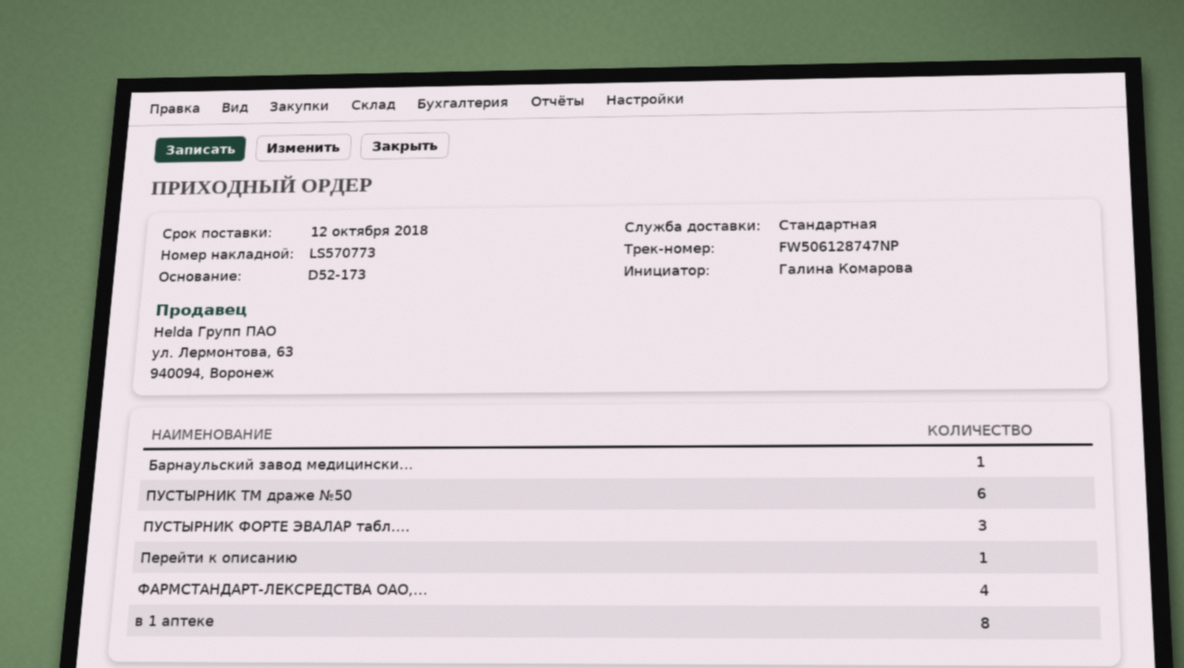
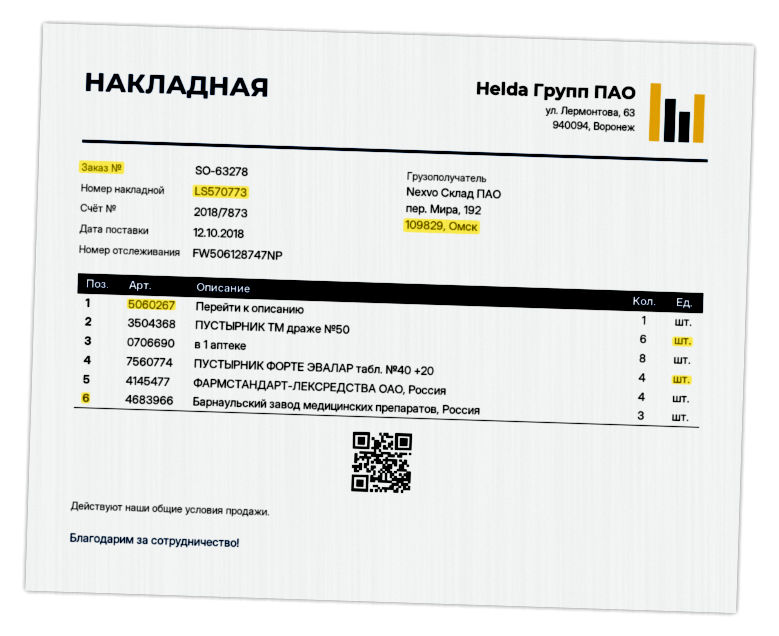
Барнаульский завод медицински...: 1 -> 3
ПУСТЫРНИК ФОРТЕ ЭВАЛАР табл....: 3 -> 4

